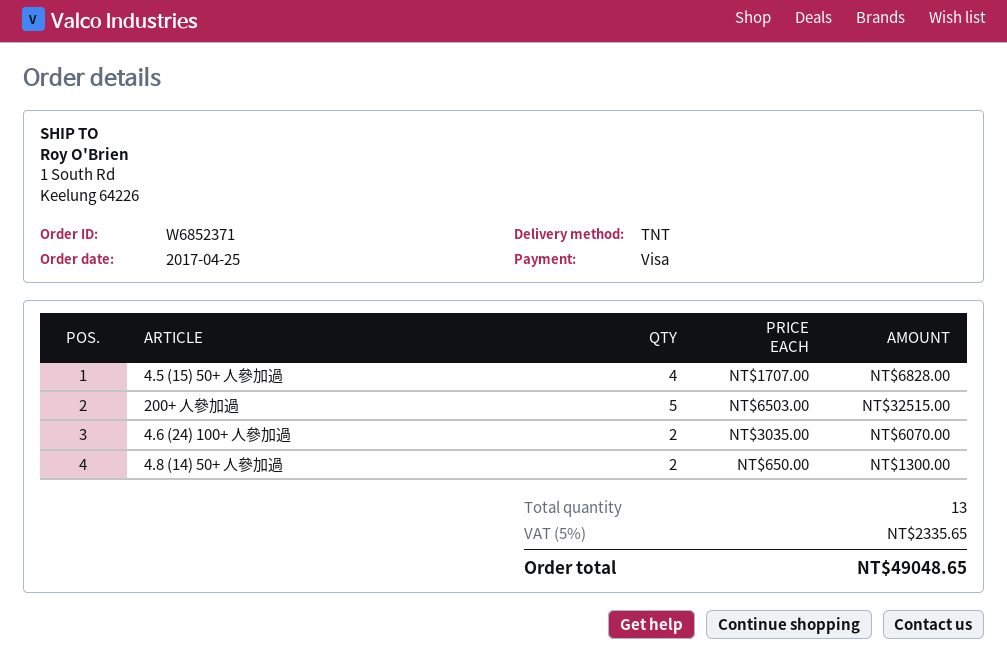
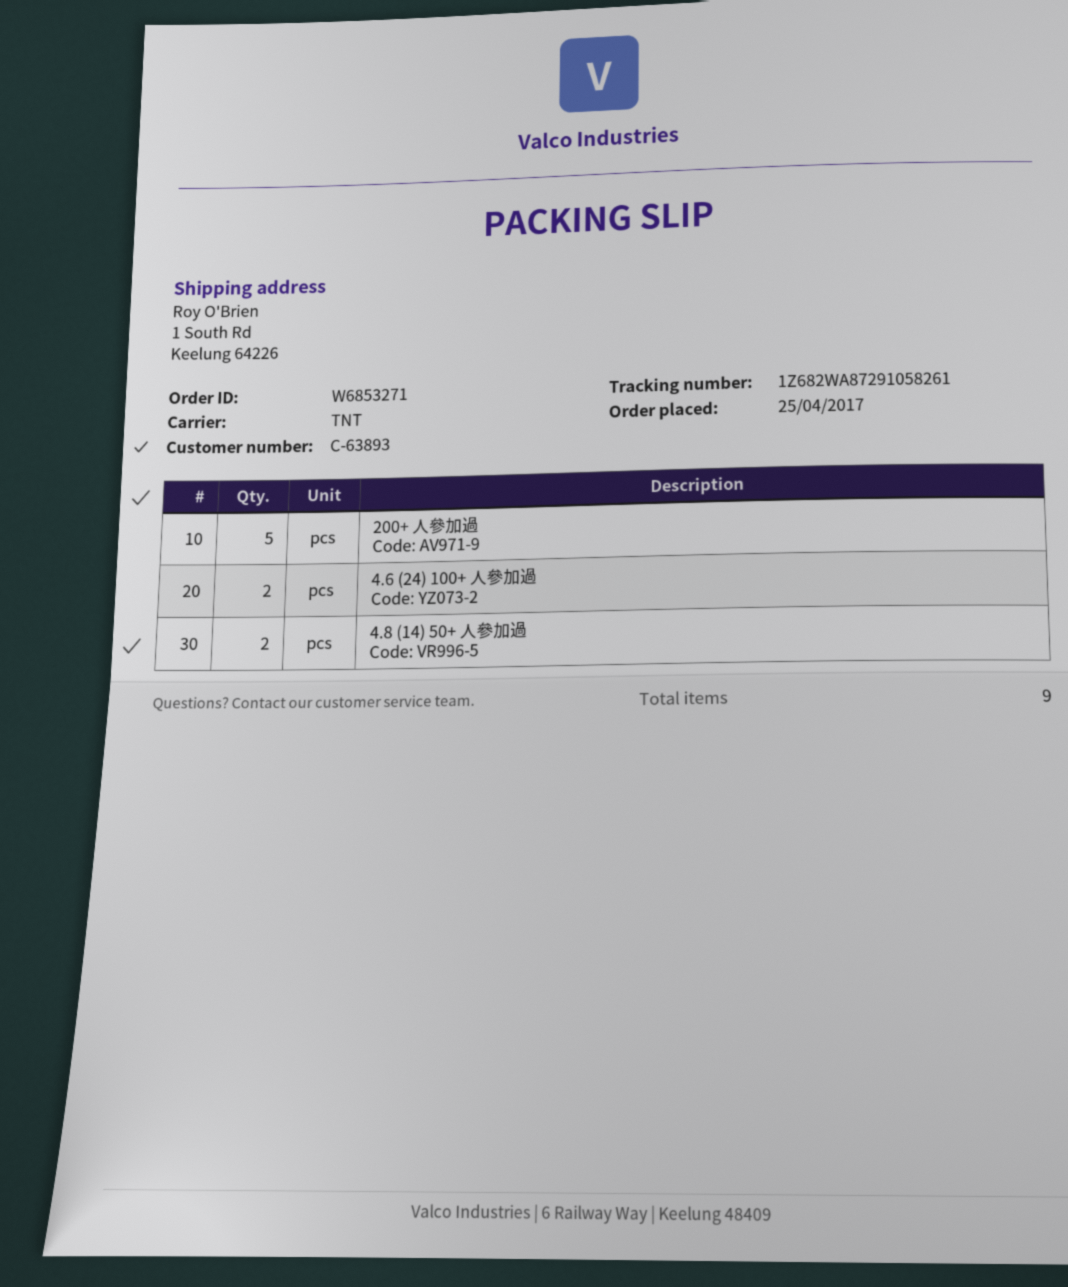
order number: W6852371 -> W6853271
4.5 (15) 50+ 人參加過: 4 -> none
total quantity: 13 -> 9

